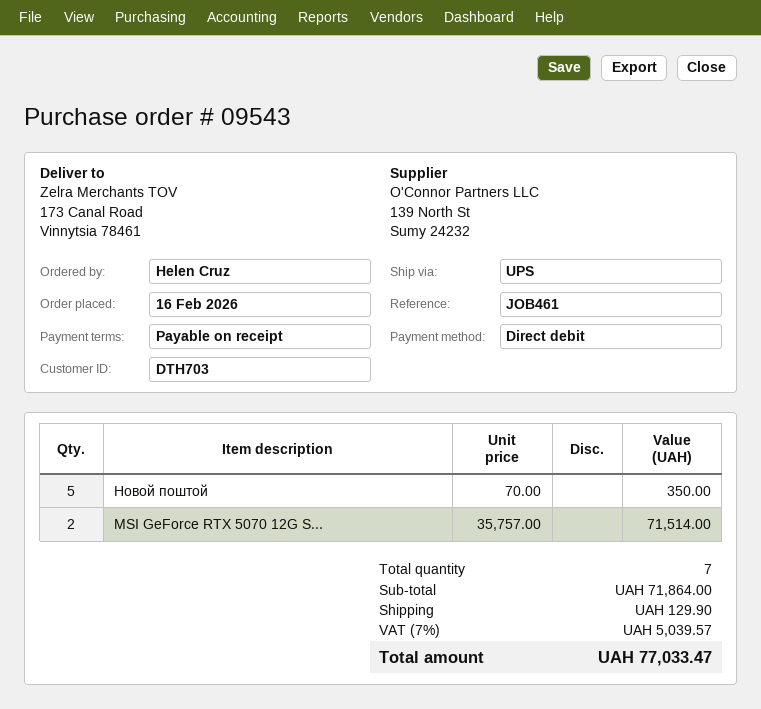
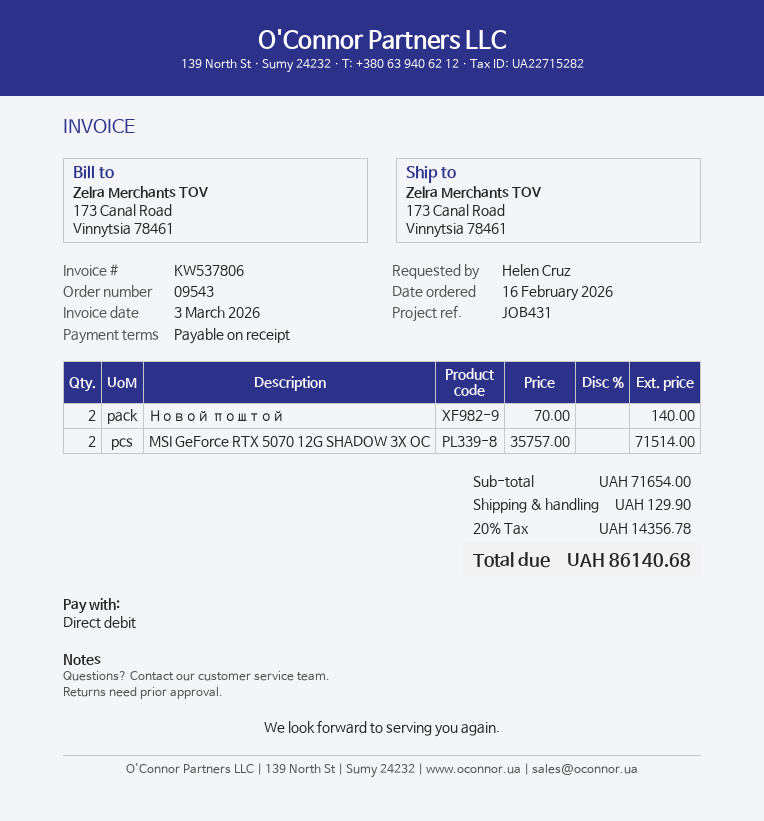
reference: JOB461 -> JOB431
Новой поштой: 5 x 70.00 = 350.00 -> 2 x 70.00 = 140.00
subtotal: 71864.00 -> 71654.00
tax: 7% = 5039.57 -> 20% = 14356.78
total: 77033.47 -> 86140.68

